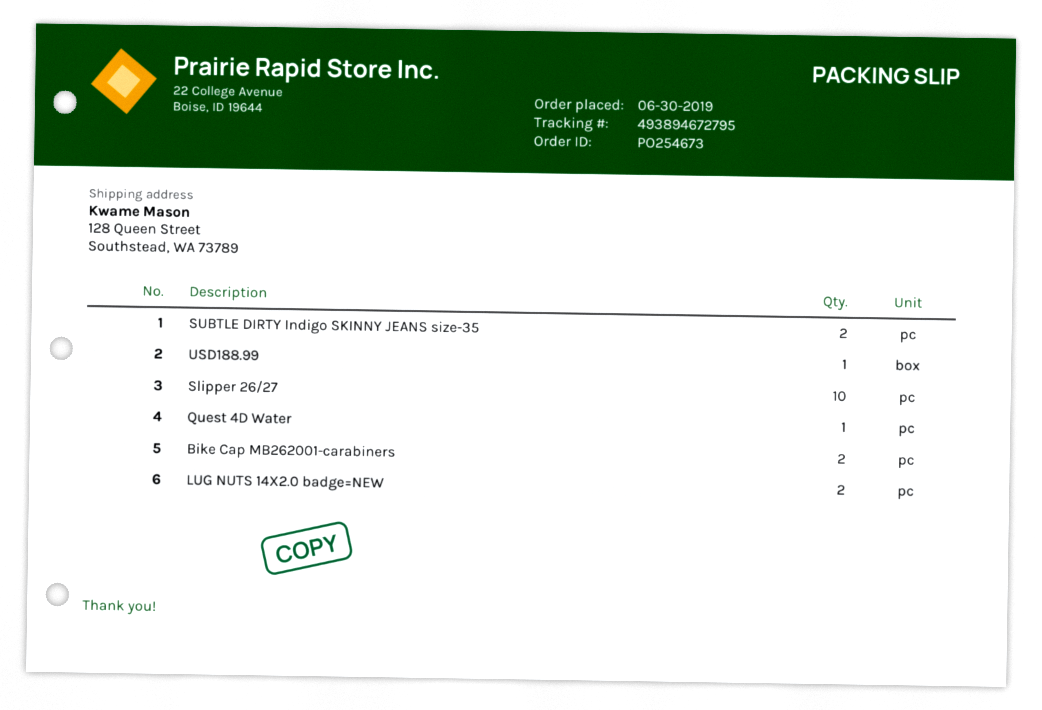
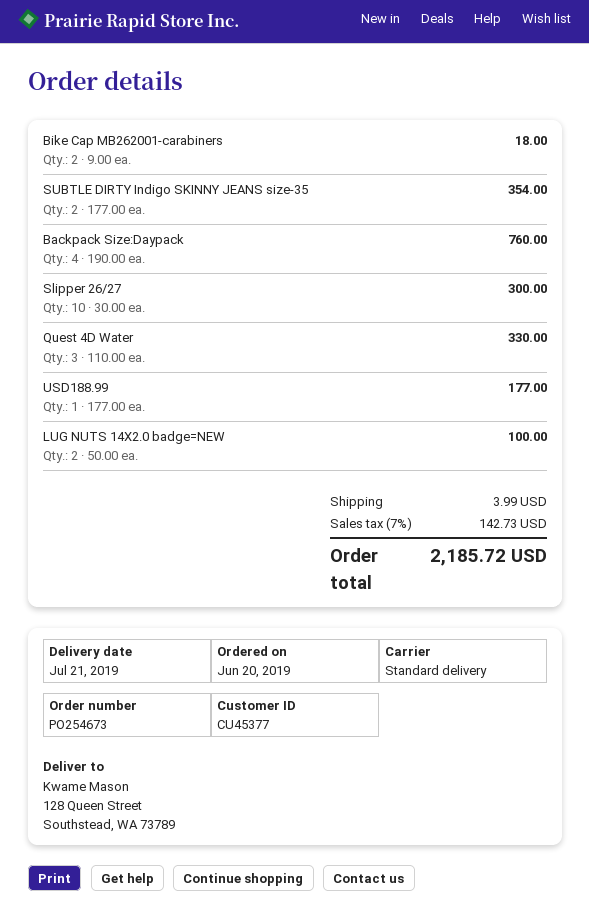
order date: 2019-06-30 -> 2019-06-20
Quest 4D Water: 1 -> 3
Backpack Size:Daypack: none -> 4

